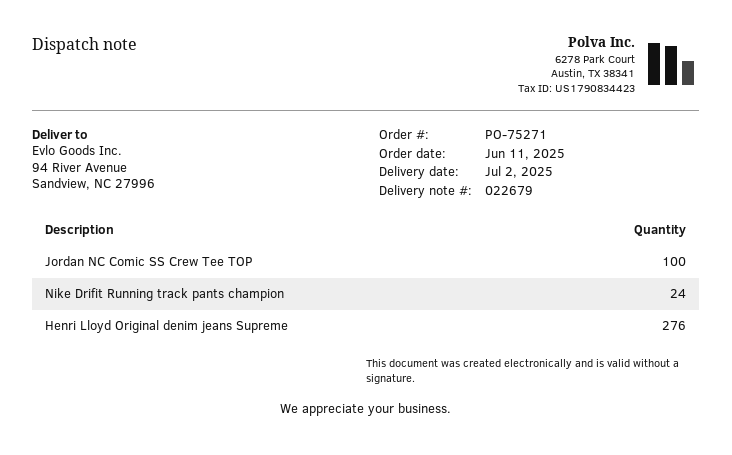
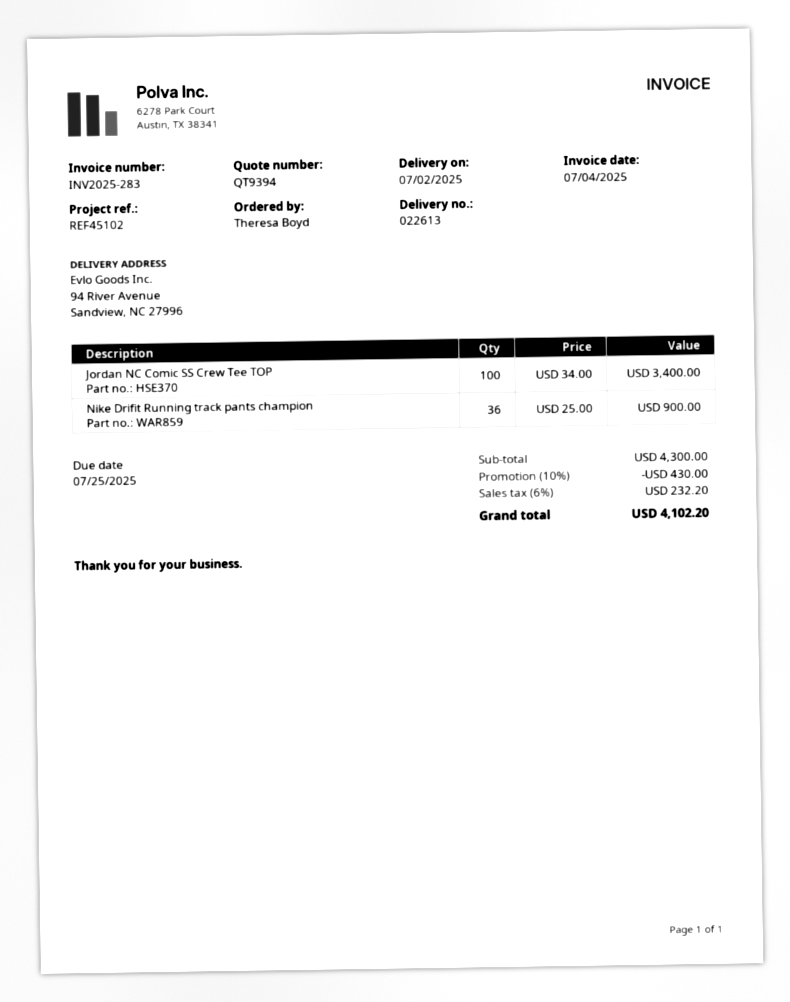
delivery note number: 022679 -> 022613
Nike Drifit Running track pants champion: 24 -> 36
Henri Lloyd Original denim jeans Supreme: 276 -> none

